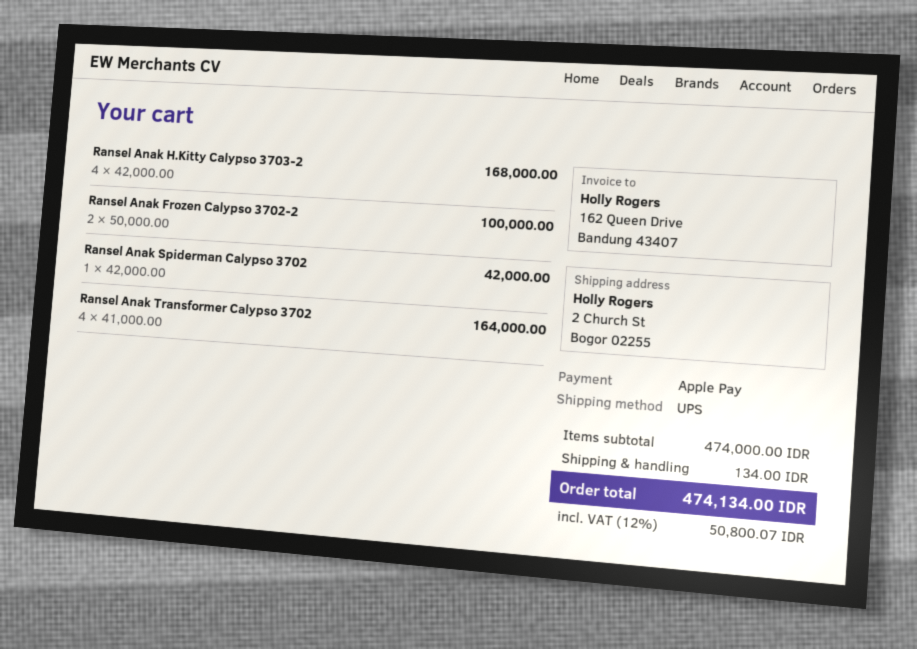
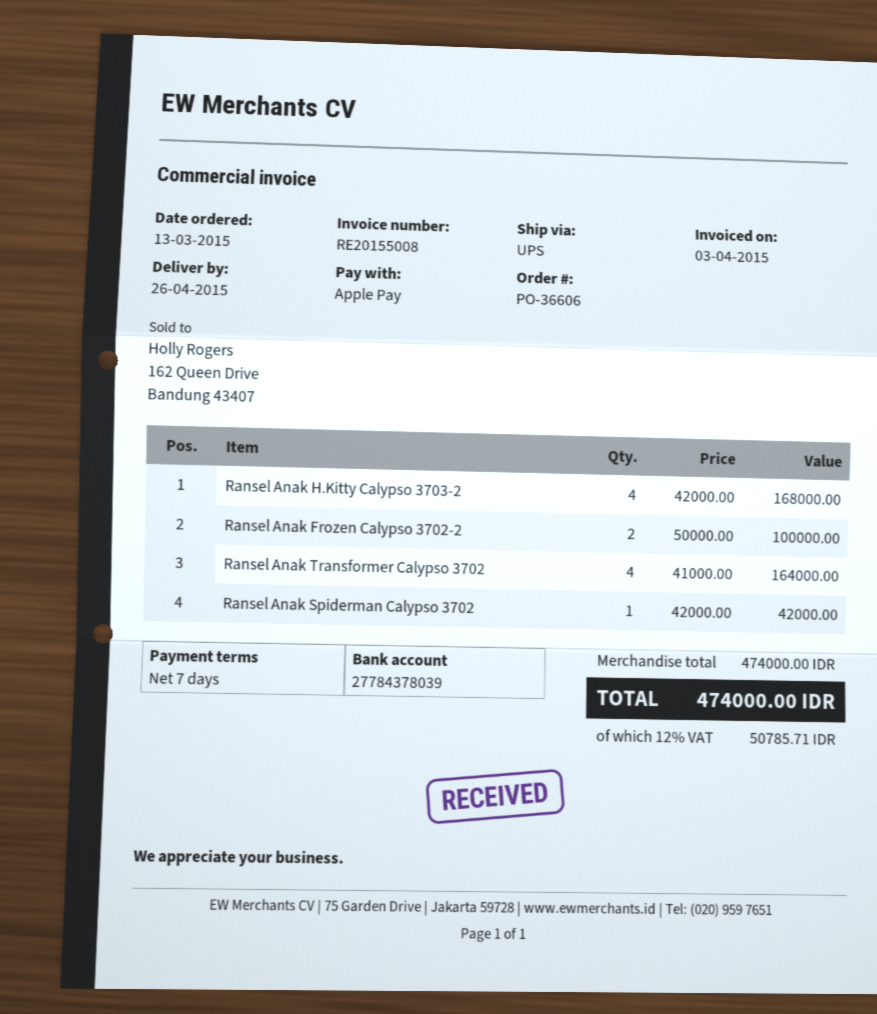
shipping: 134.00 -> none
tax: 12% = 50800.07 -> 12% = 50785.71
total: 474134.00 -> 474000.00

